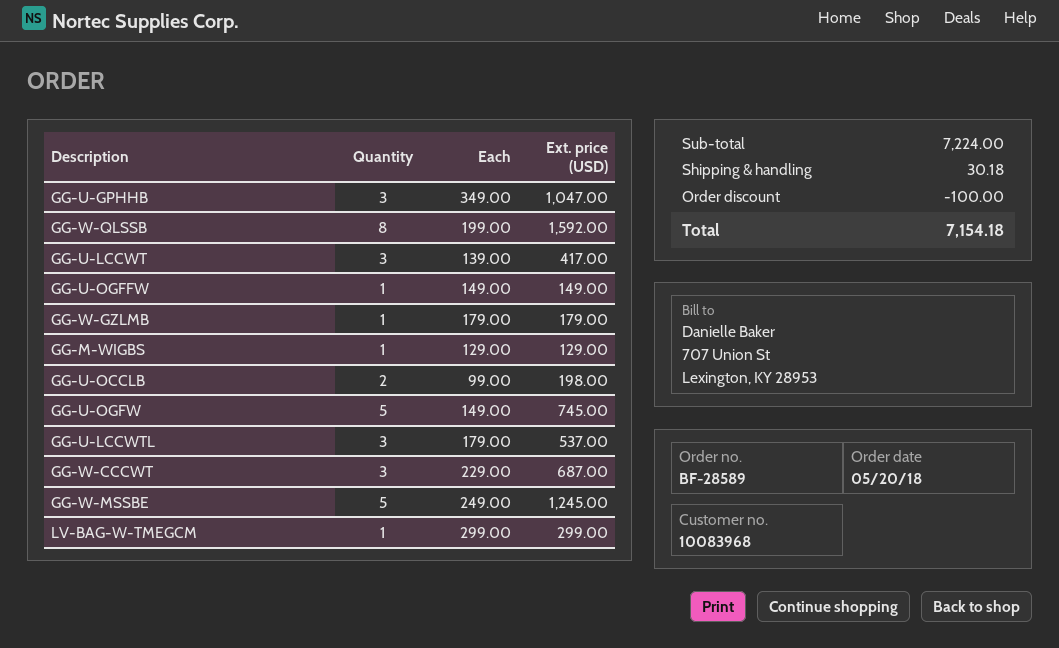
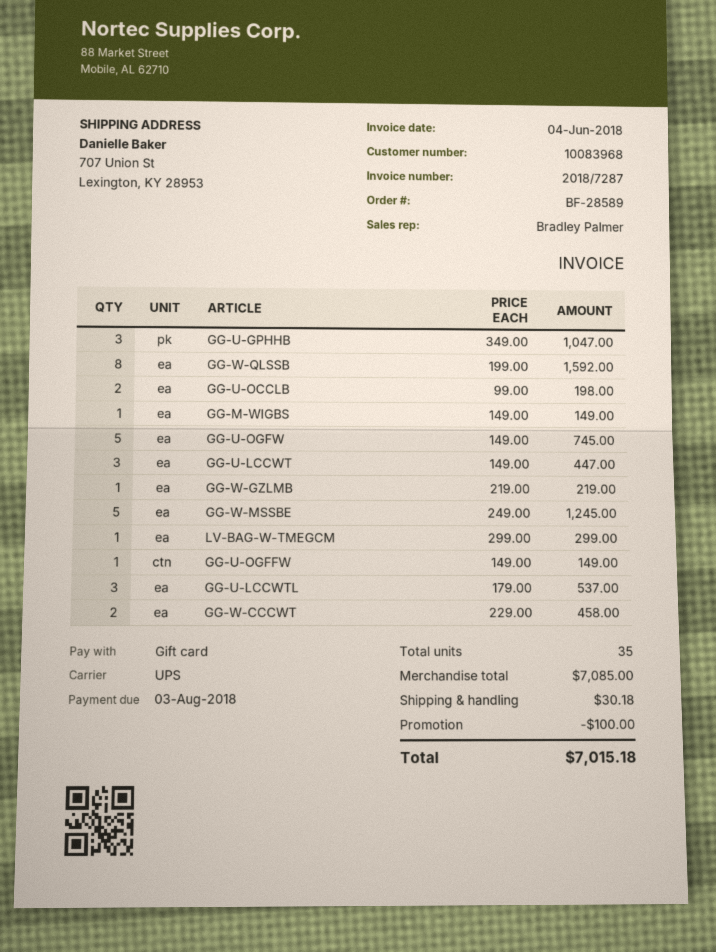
GG-U-LCCWT: 3 x 139.00 = 417.00 -> 3 x 149.00 = 447.00
GG-W-GZLMB: 1 x 179.00 = 179.00 -> 1 x 219.00 = 219.00
GG-M-WIGBS: 1 x 129.00 = 129.00 -> 1 x 149.00 = 149.00
GG-W-CCCWT: 3 x 229.00 = 687.00 -> 2 x 229.00 = 458.00
subtotal: 7224.00 -> 7085.00
total: 7154.18 -> 7015.18

